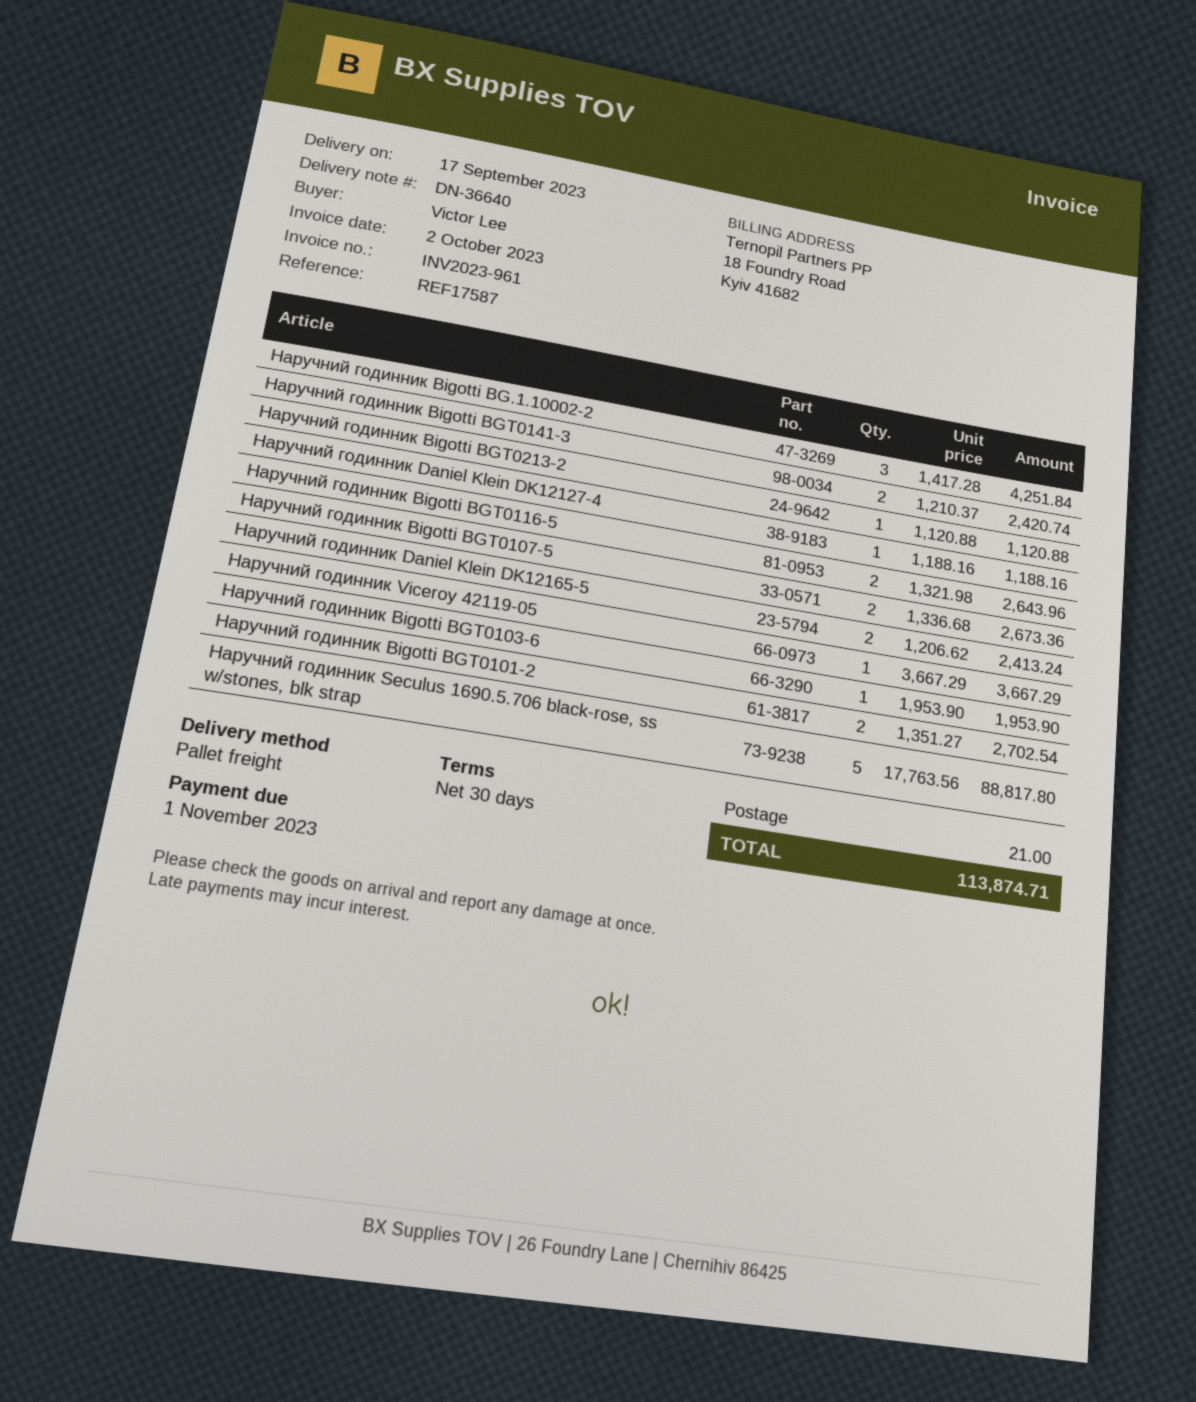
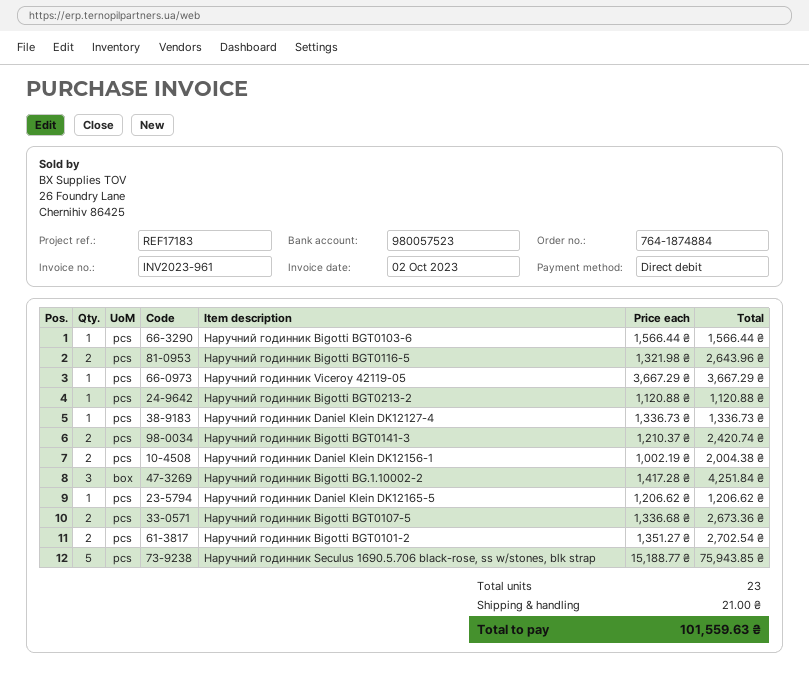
reference: REF17587 -> REF17183
Наручний годинник Daniel Klein DK12127-4: 1 x 1188.16 = 1188.16 -> 1 x 1336.73 = 1336.73
Наручний годинник Daniel Klein DK12165-5: 2 x 1206.62 = 2413.24 -> 1 x 1206.62 = 1206.62
Наручний годинник Bigotti BGT0103-6: 1 x 1953.90 = 1953.90 -> 1 x 1566.44 = 1566.44
Наручний годинник Seculus 1690.5.706 black-rose, ss w/stones, blk strap: 5 x 17763.56 = 88817.80 -> 5 x 15188.77 = 75943.85
Наручний годинник Daniel Klein DK12156-1: none -> 2 x 1002.19 = 2004.38
total: 113874.71 -> 101559.63

